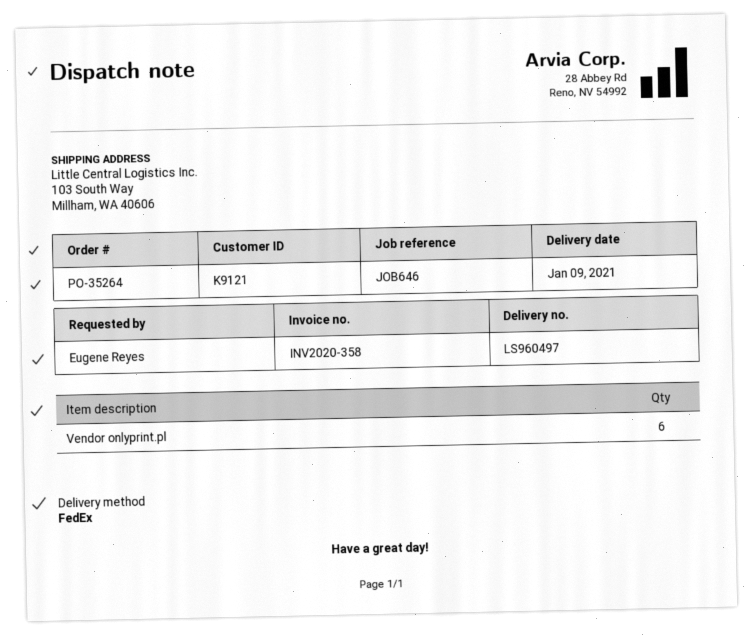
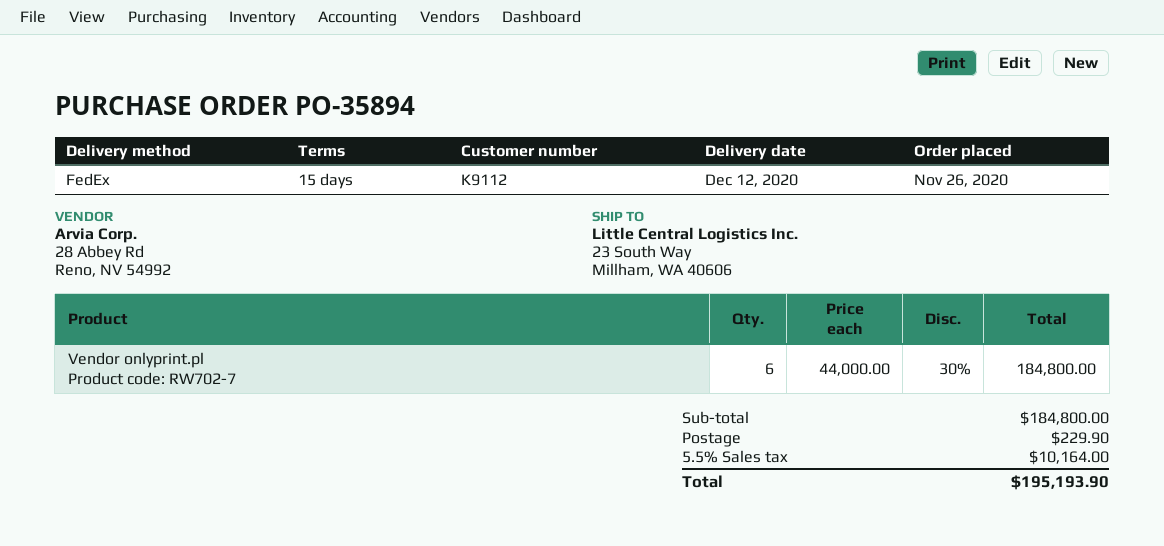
order number: PO-35264 -> PO-35894
delivery date: 2021-01-09 -> 2020-12-12
customer number: K9121 -> K9112
ship to: 103 South Way, Millham, WA 40606 -> 23 South Way, Millham, WA 40606

